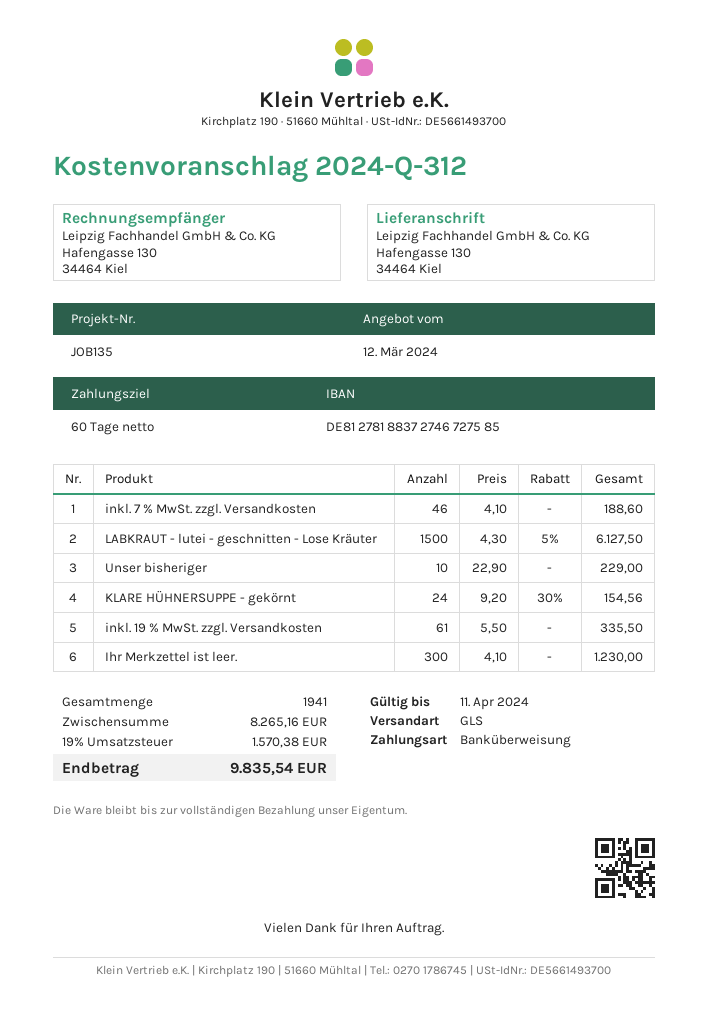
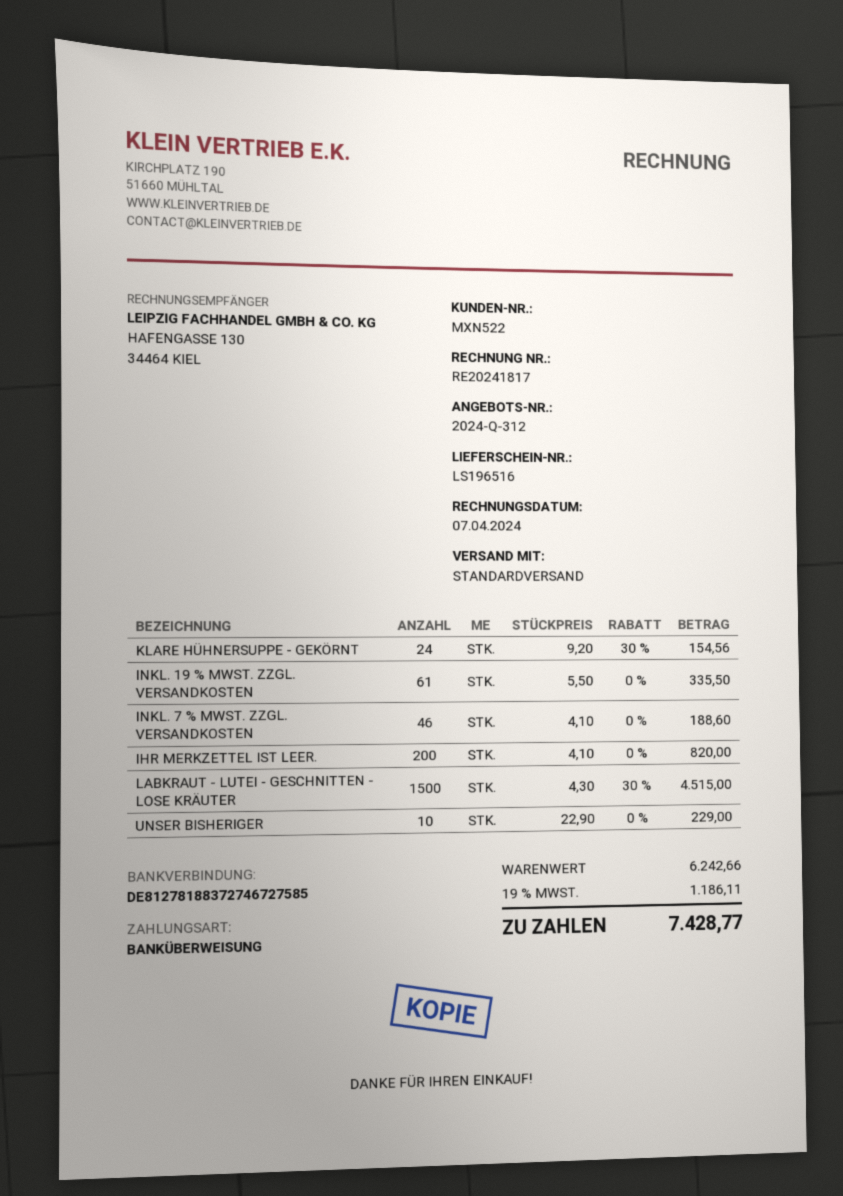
shipping method: GLS -> standard
LABKRAUT - lutei - geschnitten - Lose Kräuter: 1500 x 4.30 - 5% = 6127.50 -> 1500 x 4.30 - 30% = 4515.00
Ihr Merkzettel ist leer.: 300 x 4.10 = 1230.00 -> 200 x 4.10 = 820.00
subtotal: 8265.16 -> 6242.66
tax: 19% = 1570.38 -> 19% = 1186.11
total: 9835.54 -> 7428.77

